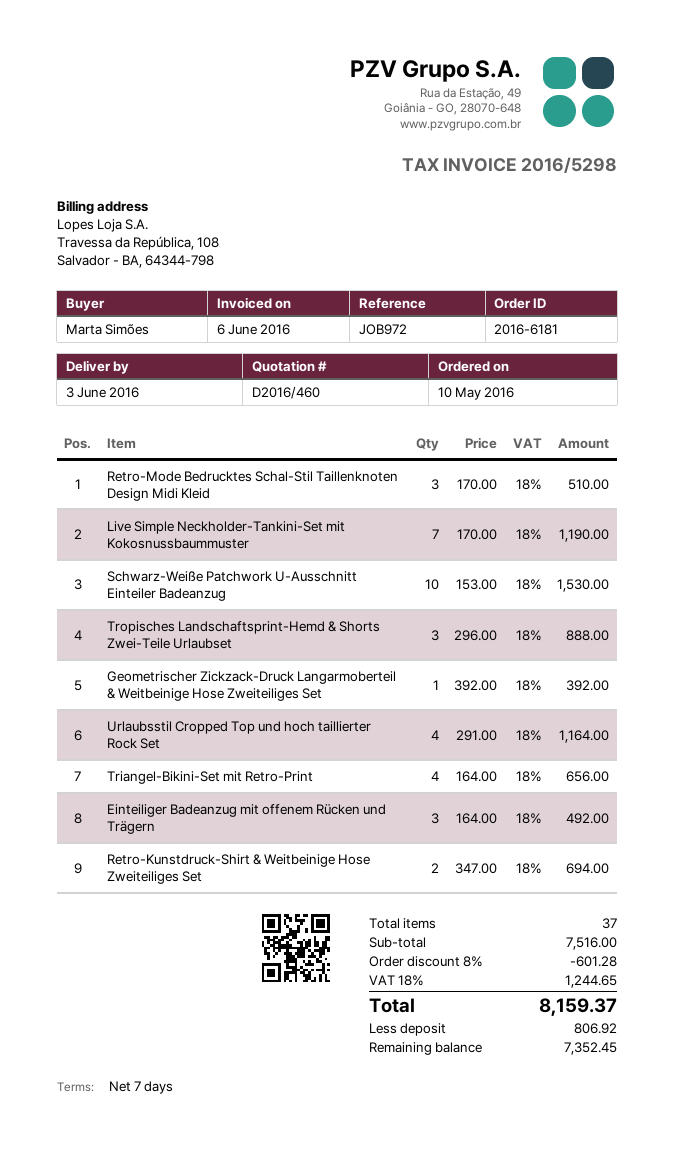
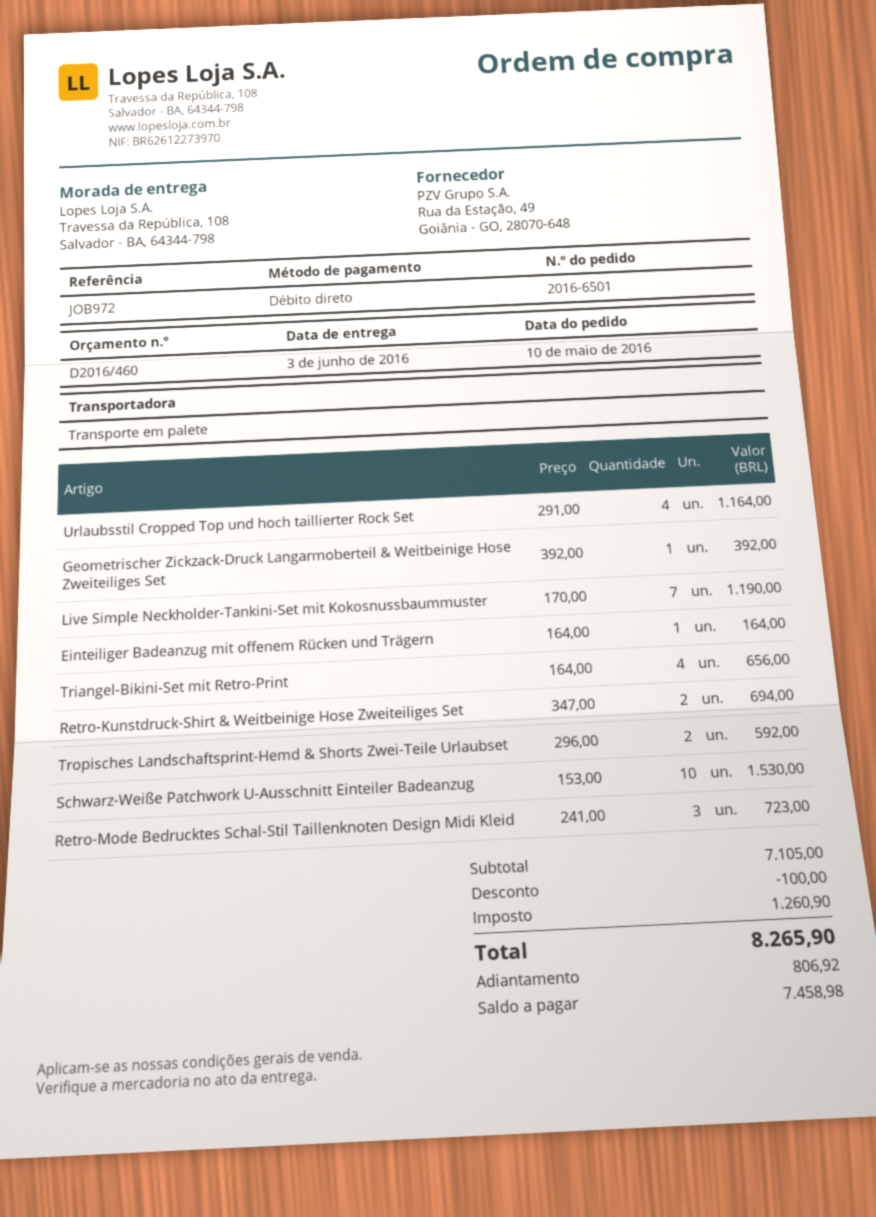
order number: 2016-6181 -> 2016-6501
Retro-Mode Bedrucktes Schal-Stil Taillenknoten Design Midi Kleid: 3 x 170.00 = 510.00 -> 3 x 241.00 = 723.00
Tropisches Landschaftsprint-Hemd & Shorts Zwei-Teile Urlaubset: 3 x 296.00 = 888.00 -> 2 x 296.00 = 592.00
Einteiliger Badeanzug mit offenem Rücken und Trägern: 3 x 164.00 = 492.00 -> 1 x 164.00 = 164.00
subtotal: 7516.00 -> 7105.00
discount: 601.28 -> 100.00
tax: 1244.65 -> 1260.90
total: 8159.37 -> 8265.90
balance: 7352.45 -> 7458.98

